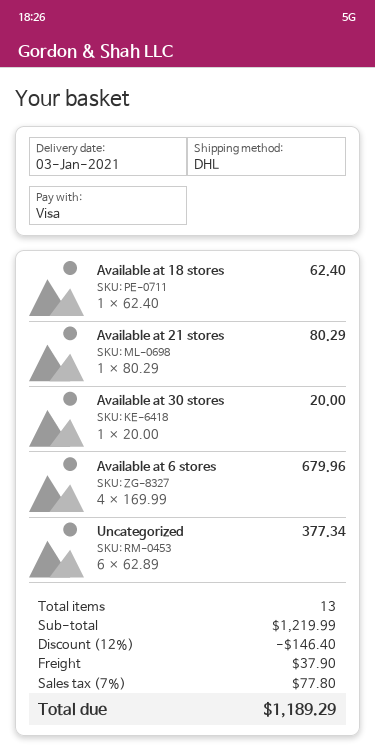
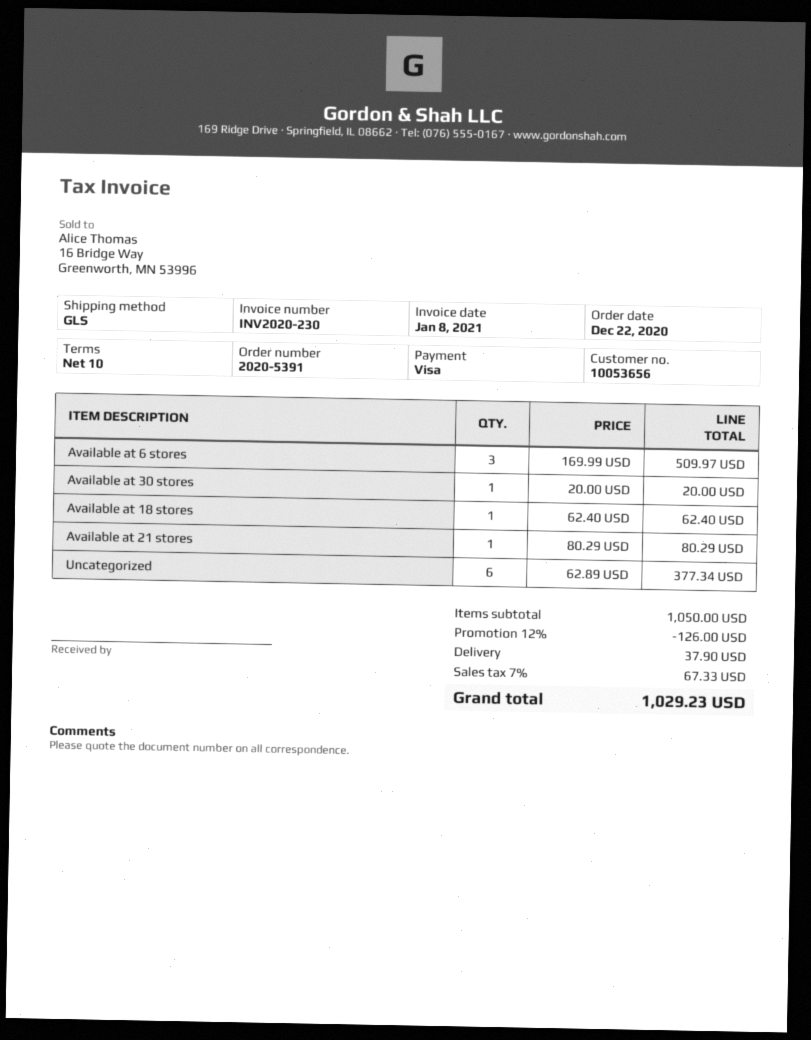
shipping method: DHL -> GLS
Available at 6 stores: 4 x 169.99 = 679.96 -> 3 x 169.99 = 509.97
subtotal: 1219.99 -> 1050.00
discount: 12% = 146.40 -> 12% = 126.00
tax: 7% = 77.80 -> 7% = 67.33
total: 1189.29 -> 1029.23

